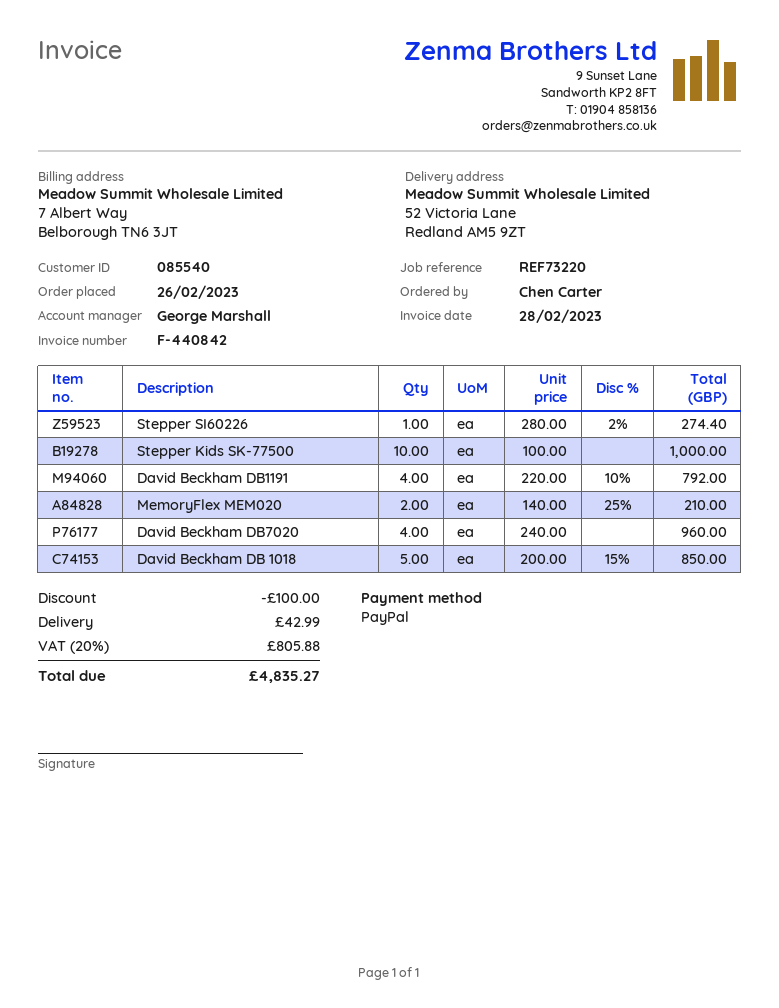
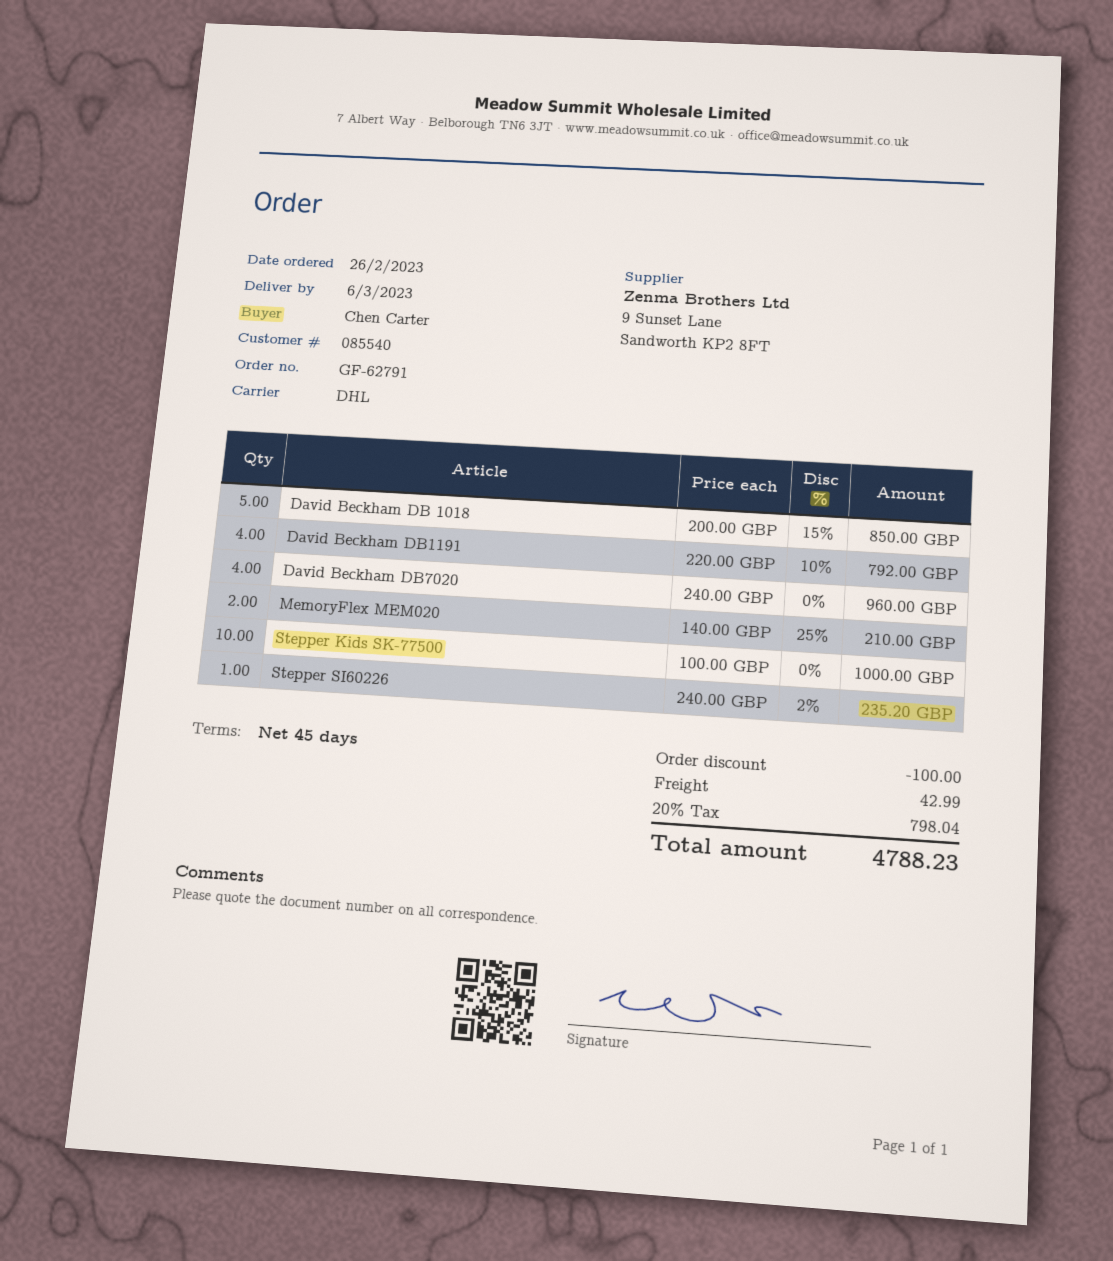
Stepper SI60226: 1 x 280.00 - 2% = 274.40 -> 1 x 240.00 - 2% = 235.20
tax: 20% = 805.88 -> 20% = 798.04
total: 4835.27 -> 4788.23

